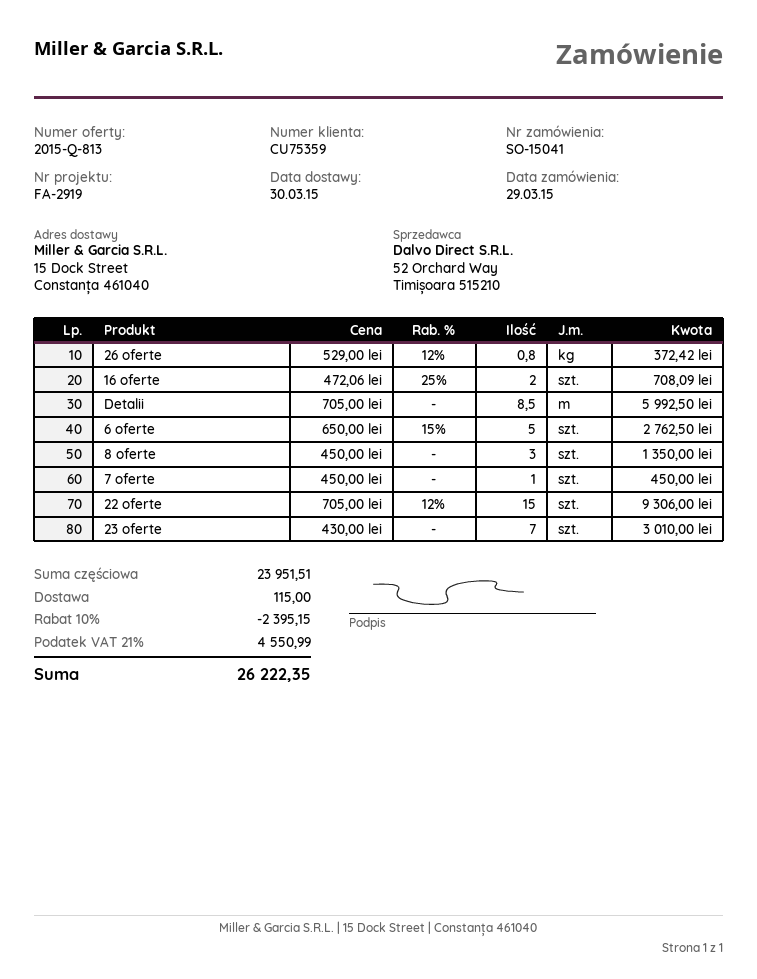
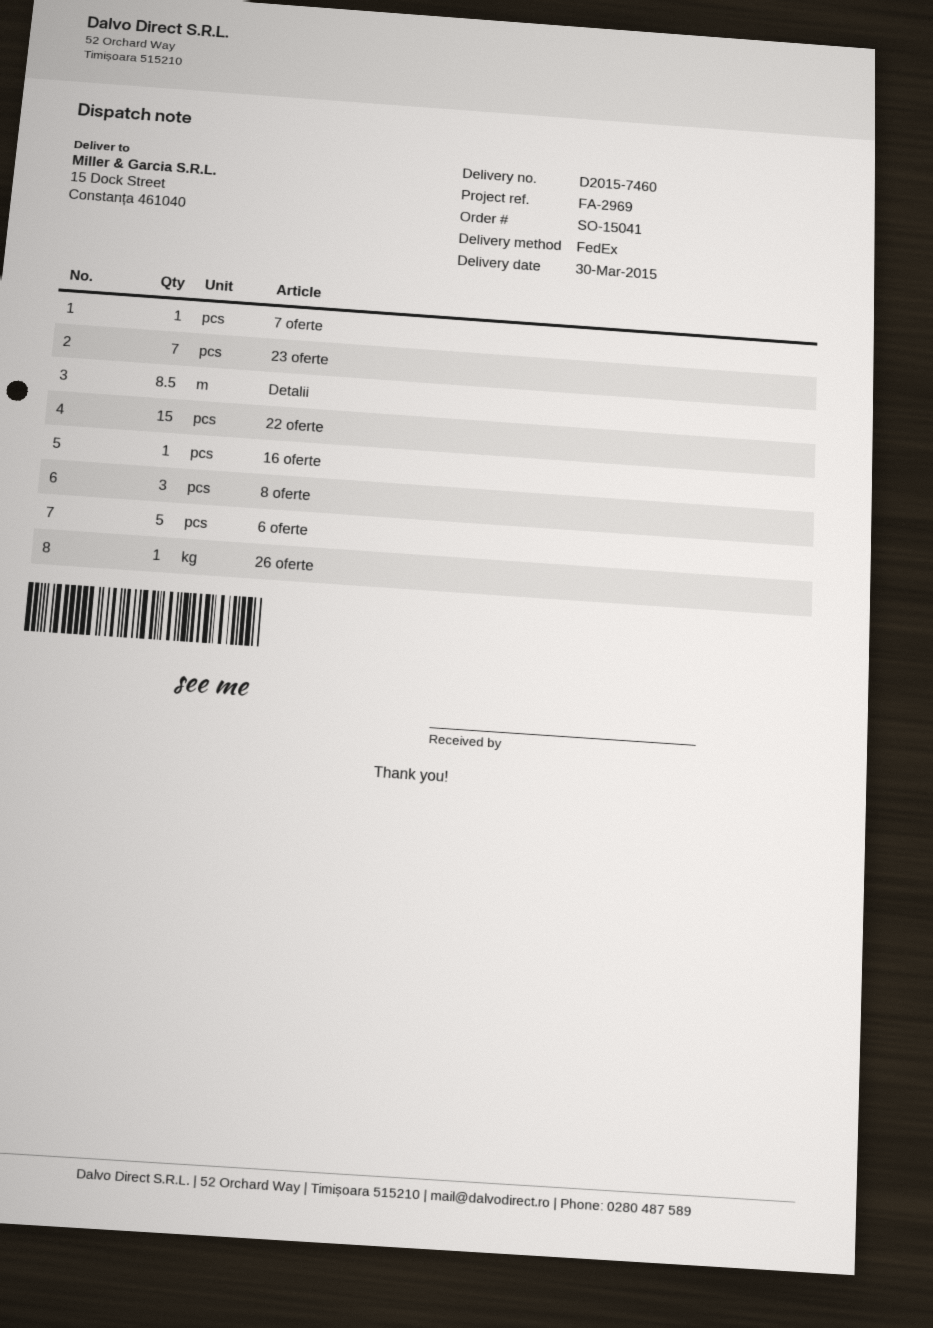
reference: FA-2919 -> FA-2969
26 oferte: 0.8 -> 1
16 oferte: 2 -> 1

